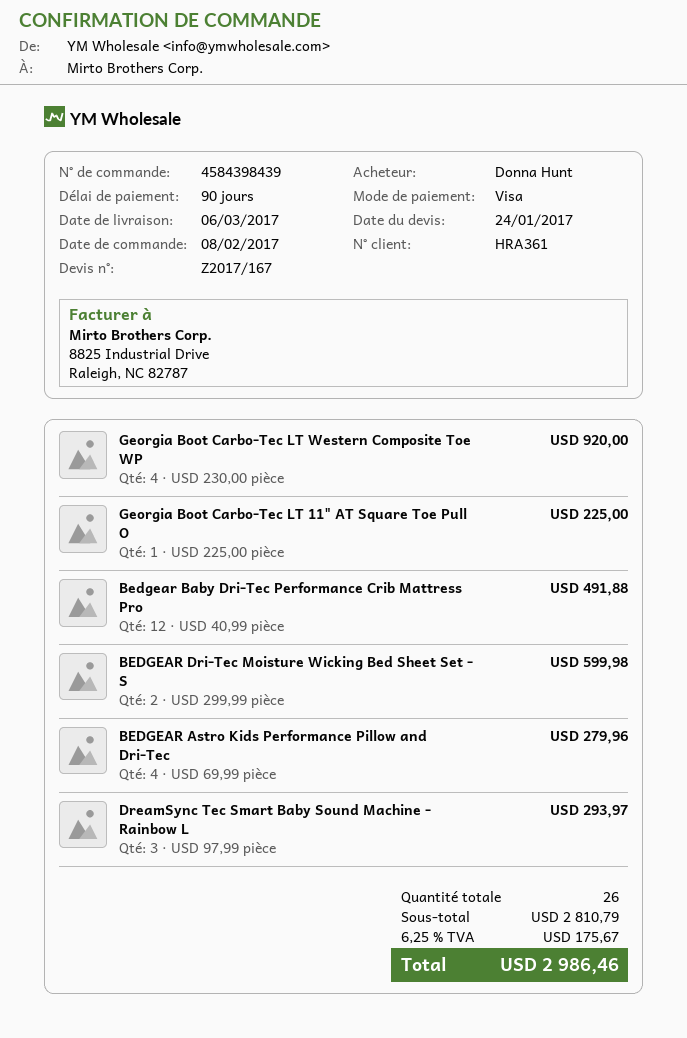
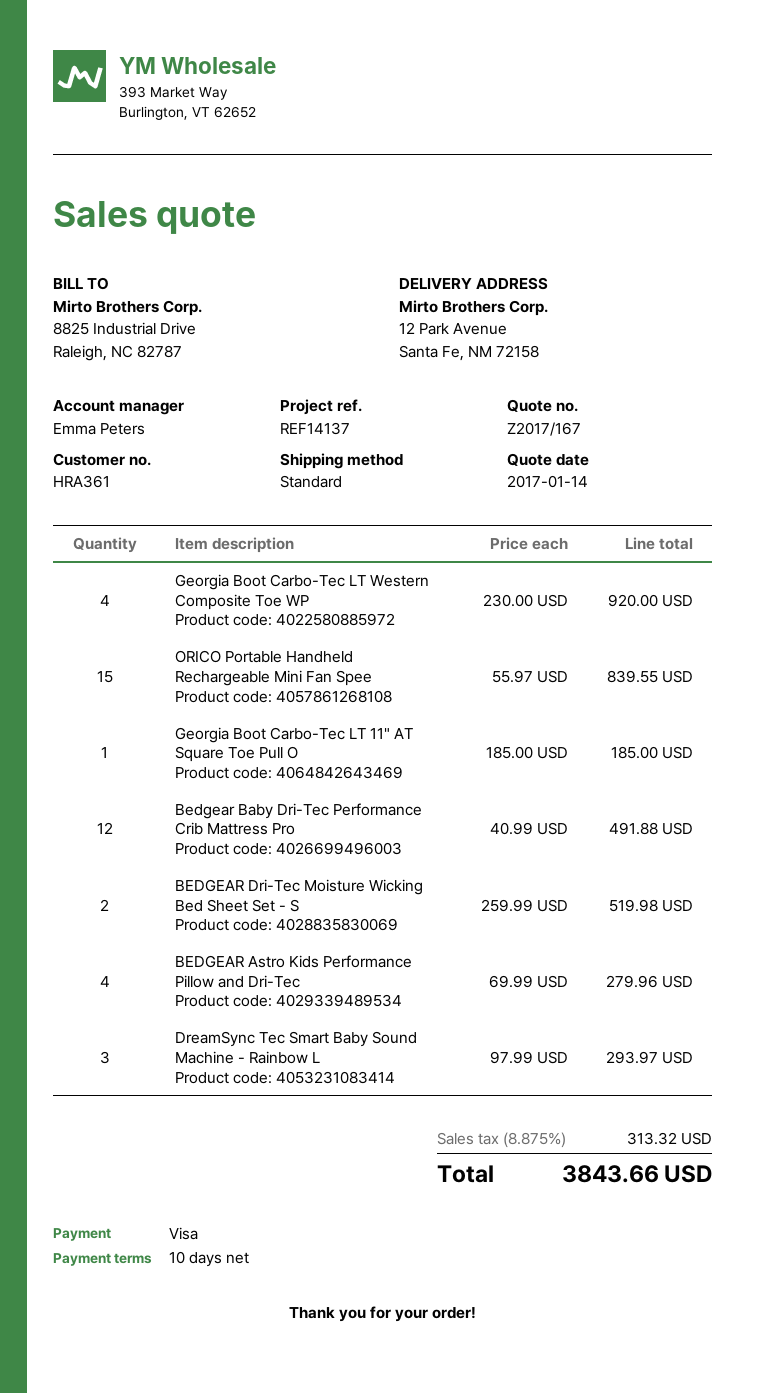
quote date: 2017-01-24 -> 2017-01-14
payment terms: 90 days -> 10 days
Georgia Boot Carbo-Tec LT 11" AT Square Toe Pull O: 1 x 225.00 = 225.00 -> 1 x 185.00 = 185.00
BEDGEAR Dri-Tec Moisture Wicking Bed Sheet Set - S: 2 x 299.99 = 599.98 -> 2 x 259.99 = 519.98
ORICO Portable Handheld Rechargeable Mini Fan Spee: none -> 15 x 55.97 = 839.55
tax: 6.25% = 175.67 -> 8.875% = 313.32
total: 2986.46 -> 3843.66

